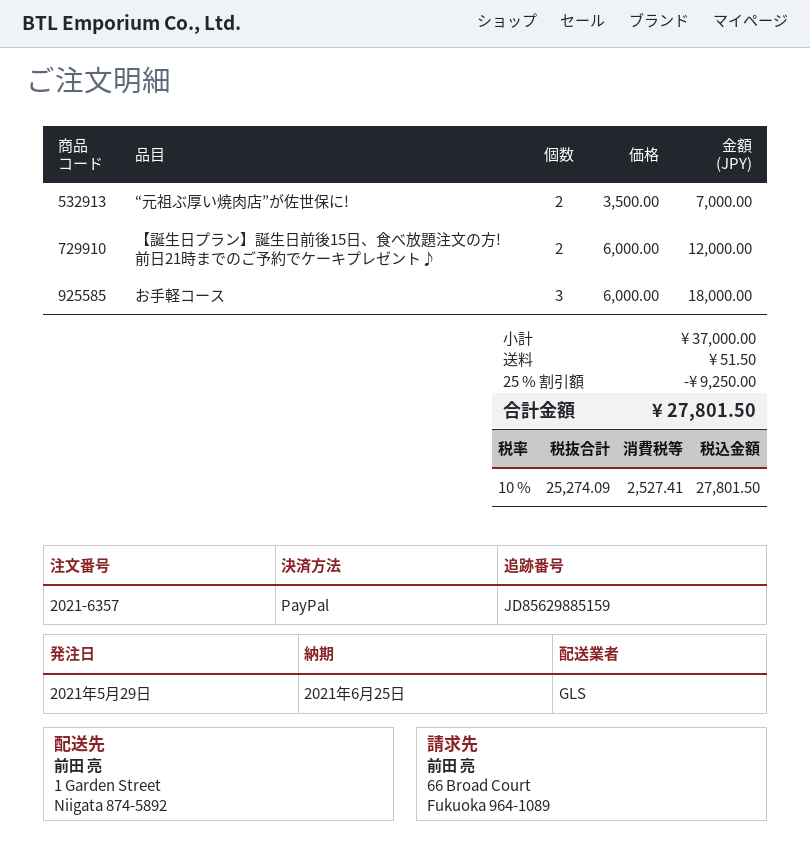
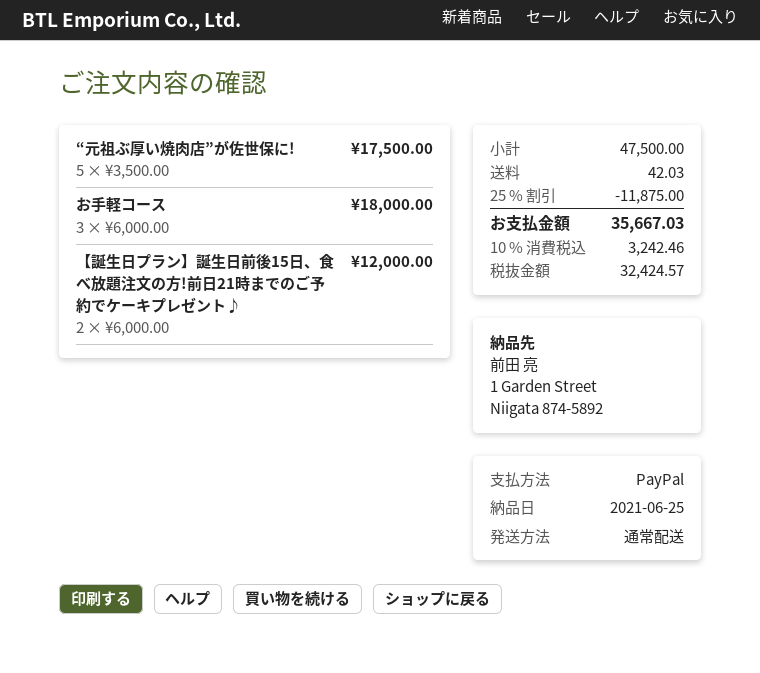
shipping method: GLS -> standard
“元祖ぶ厚い焼肉店”が佐世保に!: 2 x 3500.00 = 7000.00 -> 5 x 3500.00 = 17500.00
subtotal: 37000.00 -> 47500.00
discount: 25% = 9250.00 -> 25% = 11875.00
shipping: 51.50 -> 42.03
net: 25274.09 -> 32424.57
tax: 10% = 2527.41 -> 10% = 3242.46
total: 27801.50 -> 35667.03

